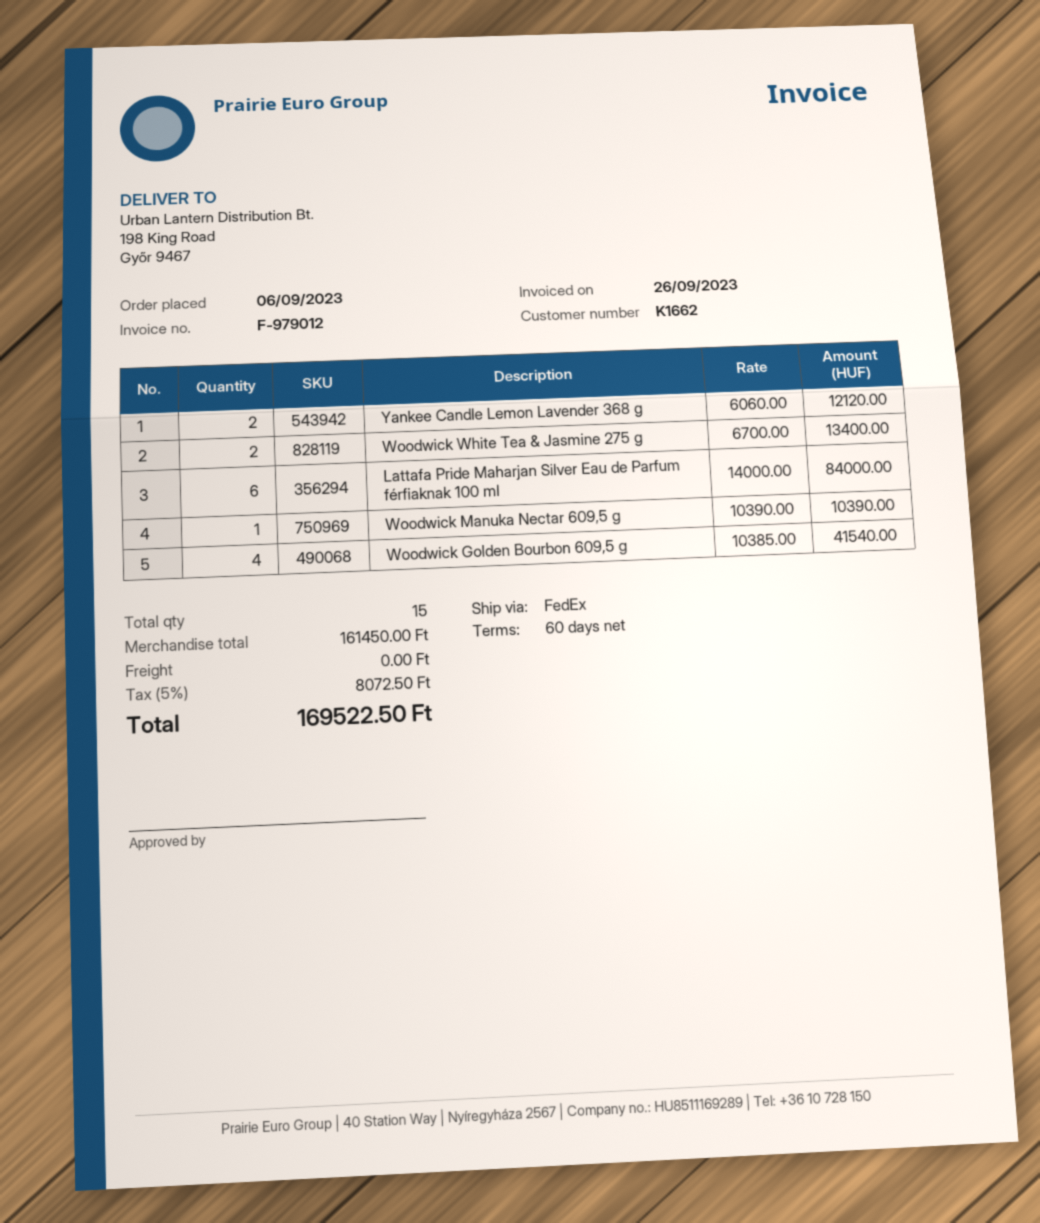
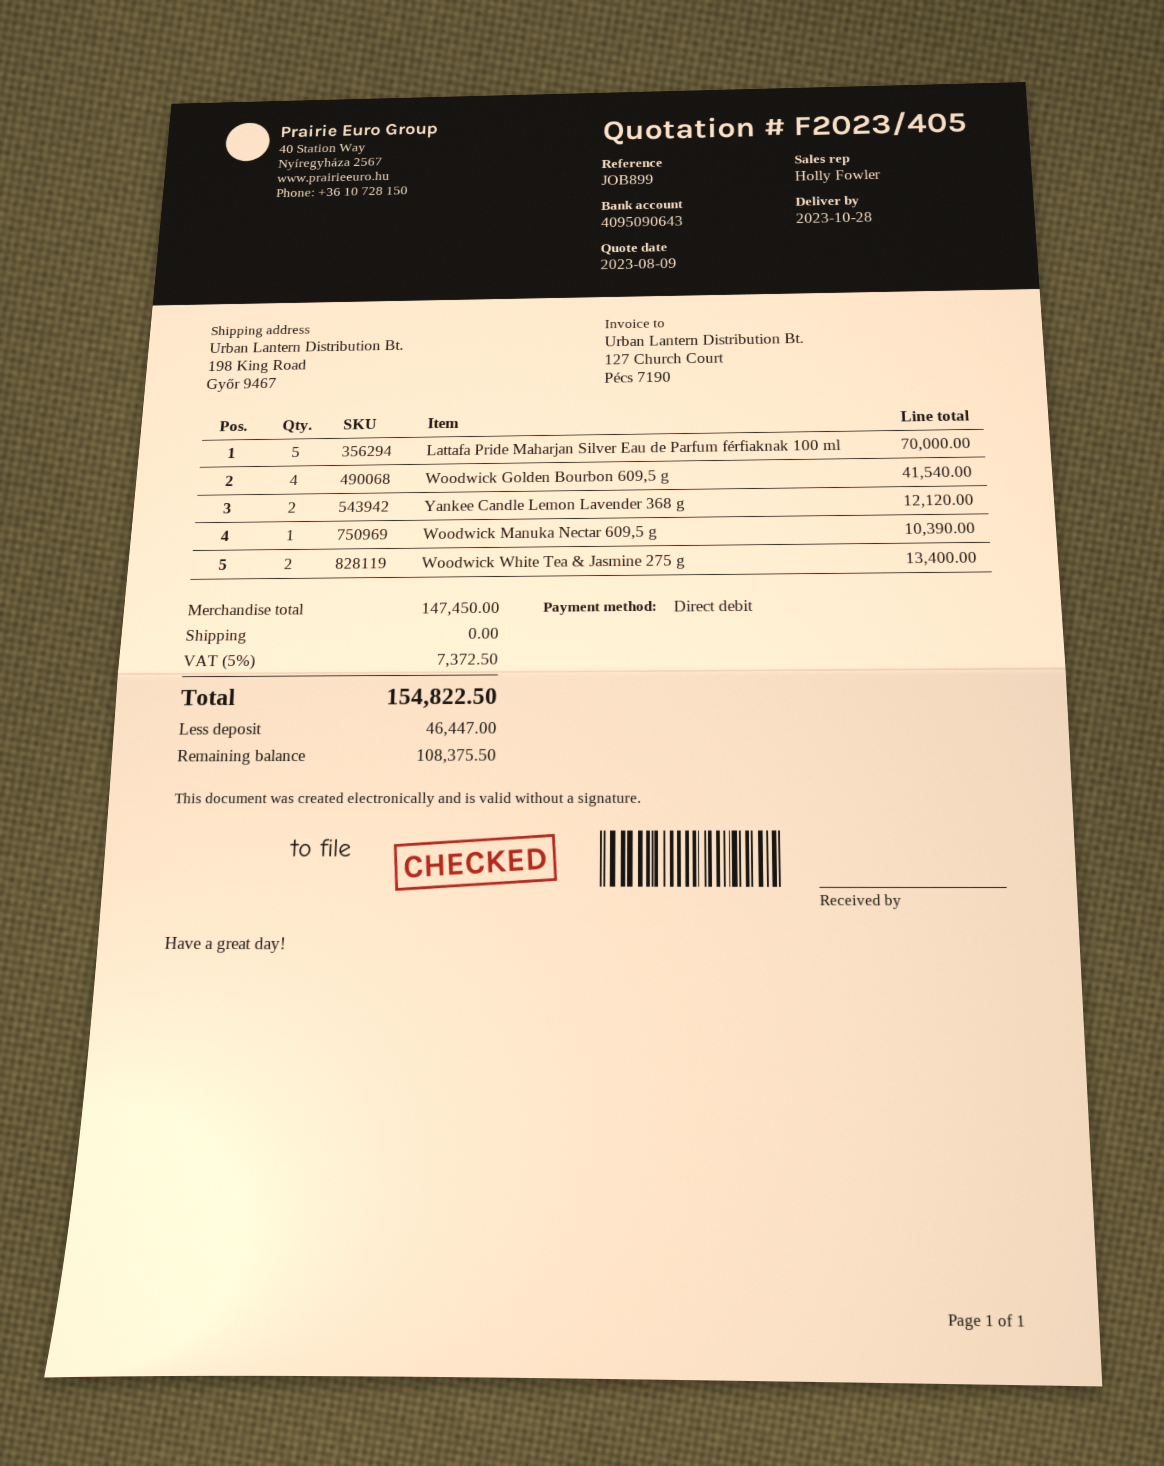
Lattafa Pride Maharjan Silver Eau de Parfum férfiaknak 100 ml: 6 for 84000.00 -> 5 for 70000.00
subtotal: 161450.00 -> 147450.00
tax: 5% = 8072.50 -> 5% = 7372.50
total: 169522.50 -> 154822.50

